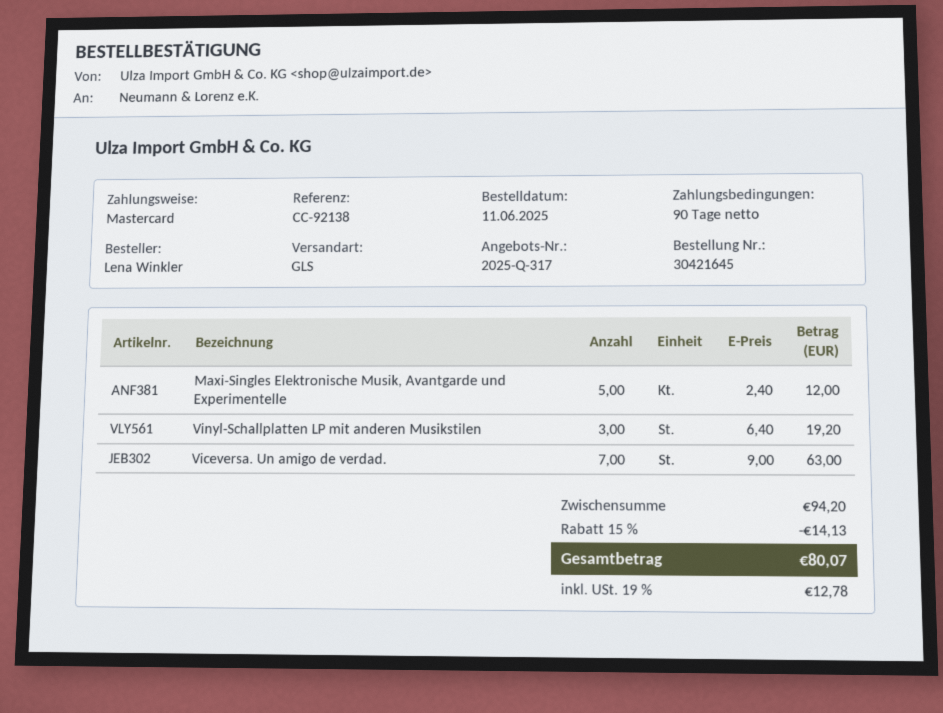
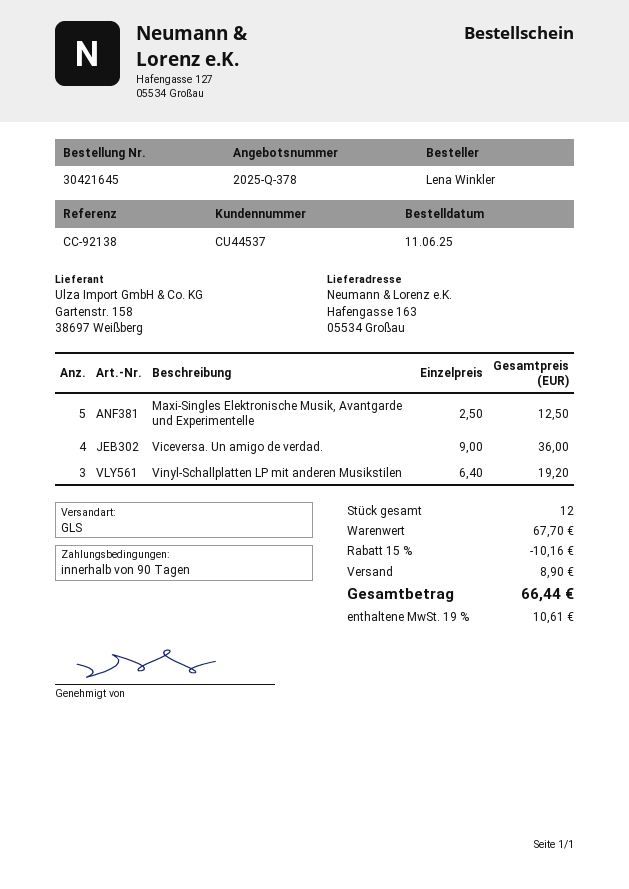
quote number: 2025-Q-317 -> 2025-Q-378
Maxi-Singles Elektronische Musik, Avantgarde und Experimentelle: 5 x 2.40 = 12.00 -> 5 x 2.50 = 12.50
Viceversa. Un amigo de verdad.: 7 x 9.00 = 63.00 -> 4 x 9.00 = 36.00
subtotal: 94.20 -> 67.70
discount: 15% = 14.13 -> 15% = 10.16
shipping: none -> 8.90
tax: 19% = 12.78 -> 19% = 10.61
total: 80.07 -> 66.44

